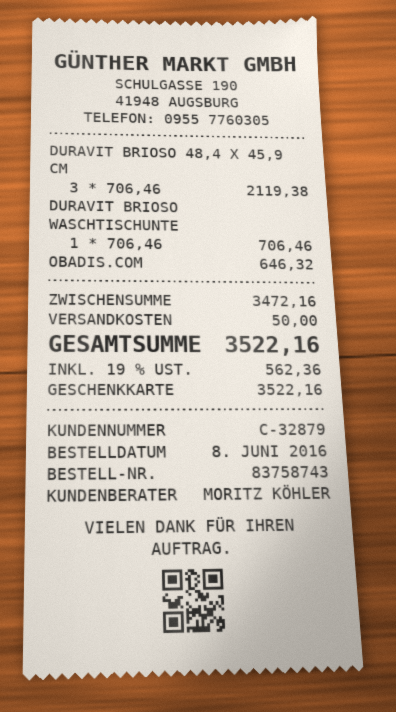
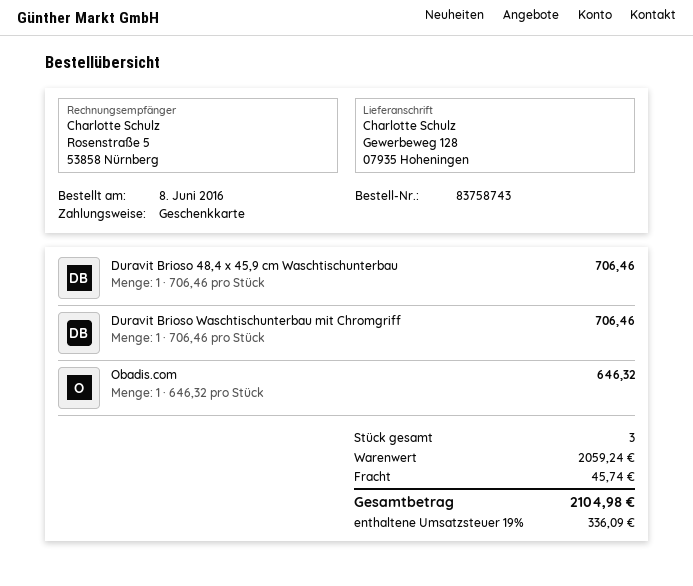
DURAVIT BRIOSO 48,4 X 45,9 CM: 3 x 706.46 = 2119.38 -> 1 x 706.46 = 706.46
subtotal: 3472.16 -> 2059.24
shipping: 50.00 -> 45.74
tax: 19% = 562.36 -> 19% = 336.09
total: 3522.16 -> 2104.98

